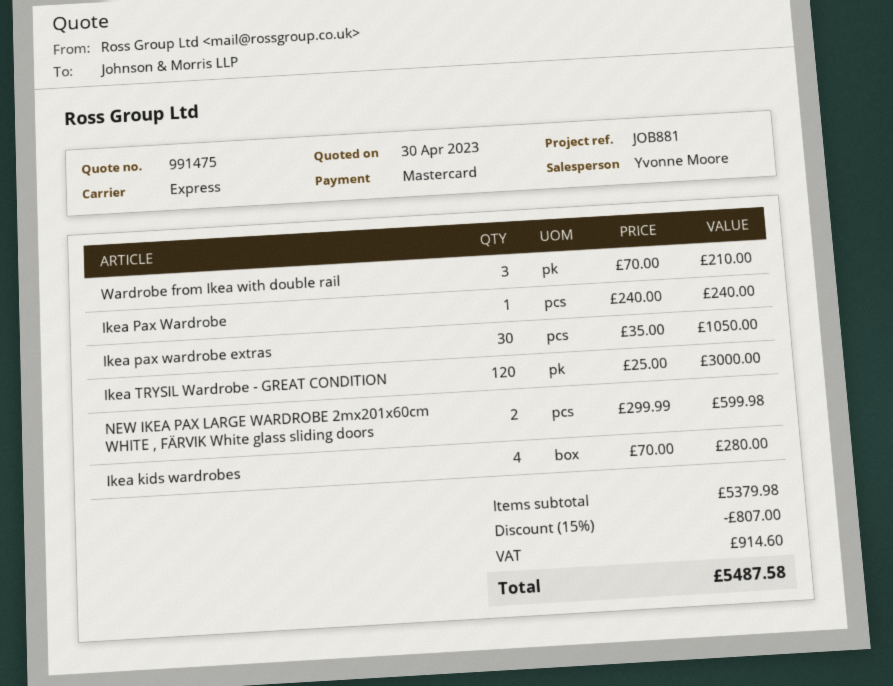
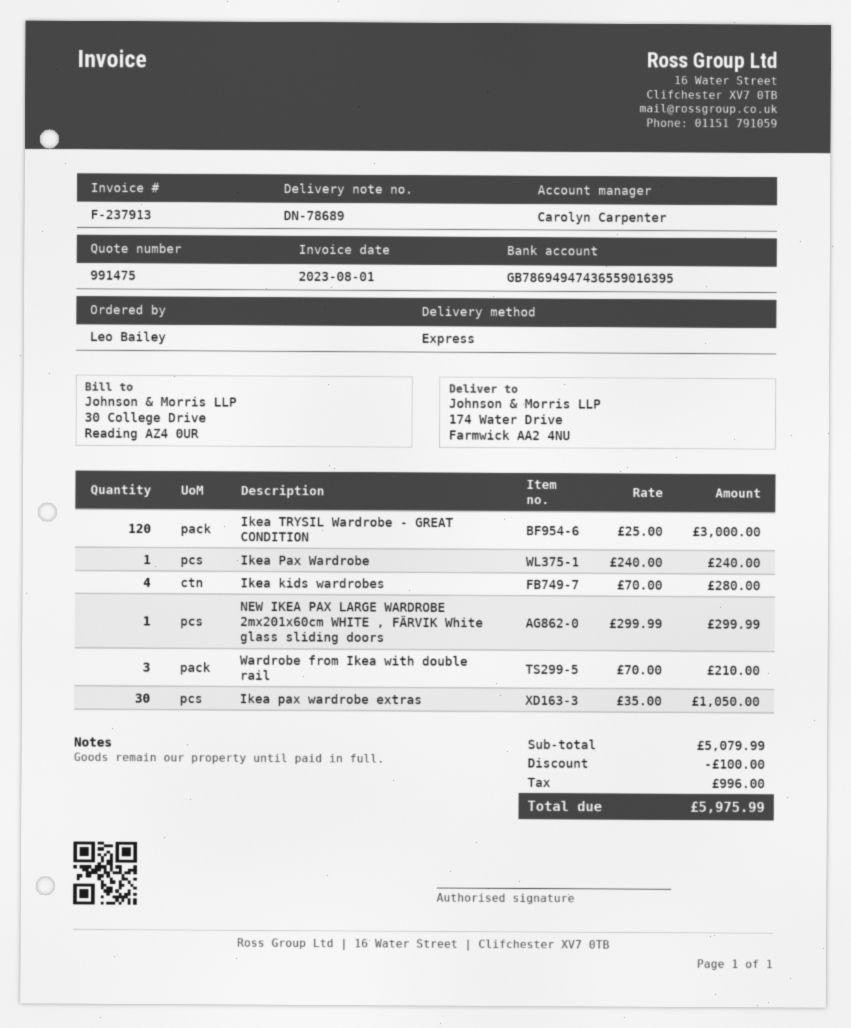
sales rep: Yvonne Moore -> Carolyn Carpenter
NEW IKEA PAX LARGE WARDROBE 2mx201x60cm WHITE , FÄRVIK White glass sliding doors: 2 x 299.99 = 599.98 -> 1 x 299.99 = 299.99
subtotal: 5379.98 -> 5079.99
discount: 807.00 -> 100.00
tax: 914.60 -> 996.00
total: 5487.58 -> 5975.99

